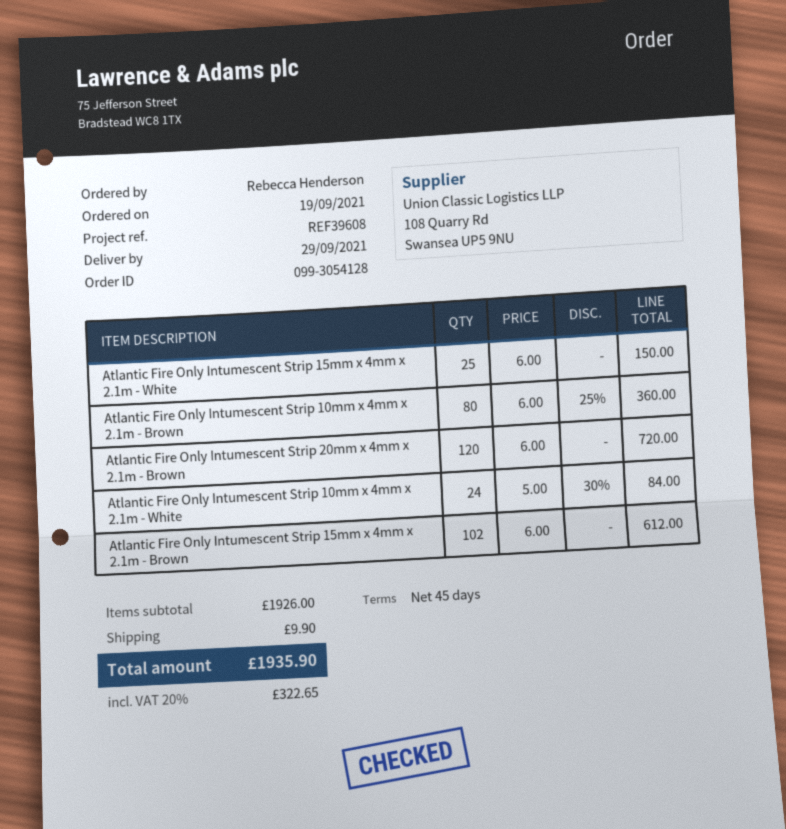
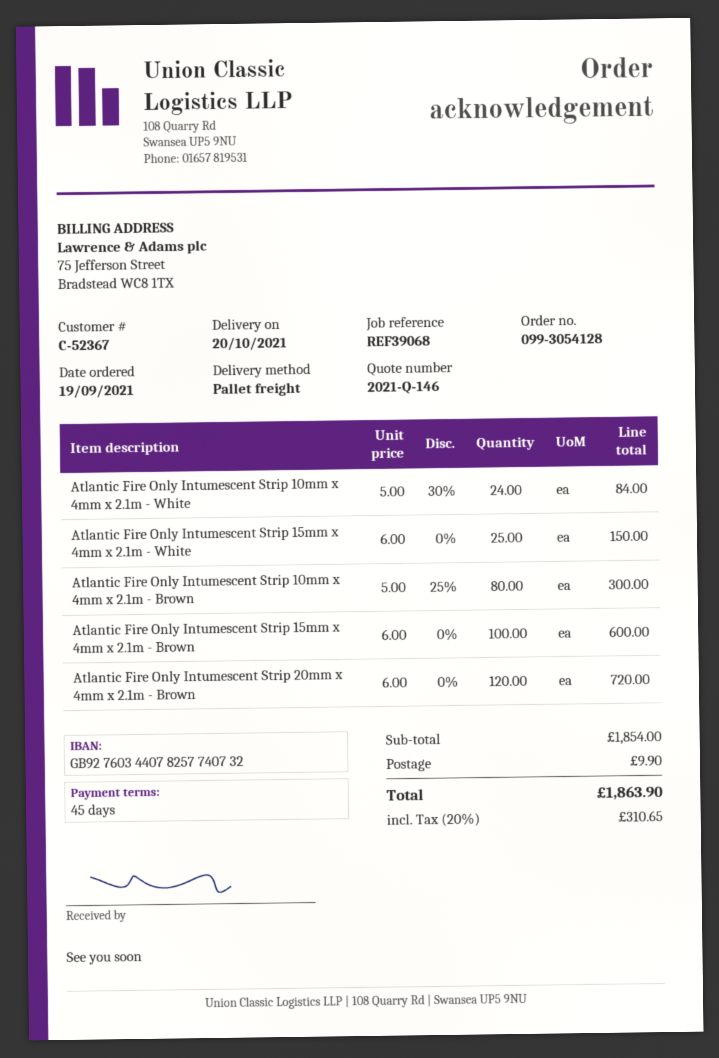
delivery date: 2021-09-29 -> 2021-10-20
reference: REF39608 -> REF39068
Atlantic Fire Only Intumescent Strip 10mm x 4mm x 2.1m - Brown: 80 x 6.00 - 25% = 360.00 -> 80 x 5.00 - 25% = 300.00
Atlantic Fire Only Intumescent Strip 15mm x 4mm x 2.1m - Brown: 102 x 6.00 = 612.00 -> 100 x 6.00 = 600.00
subtotal: 1926.00 -> 1854.00
tax: 20% = 322.65 -> 20% = 310.65
total: 1935.90 -> 1863.90

